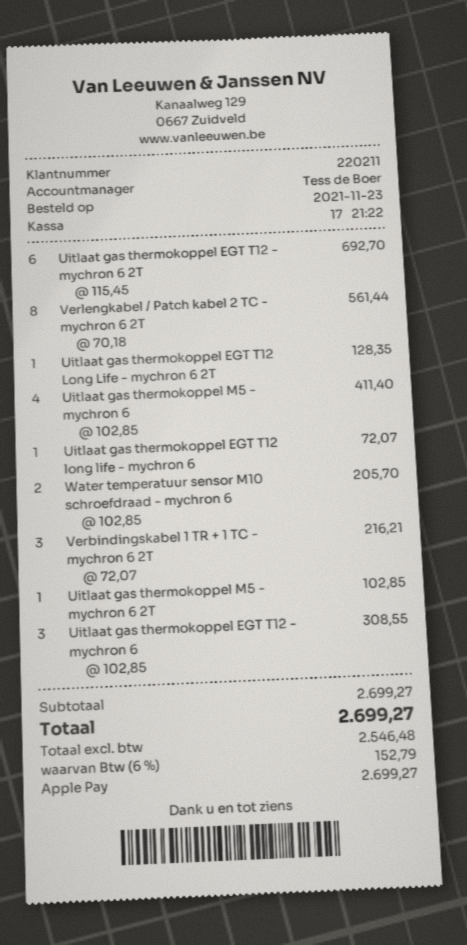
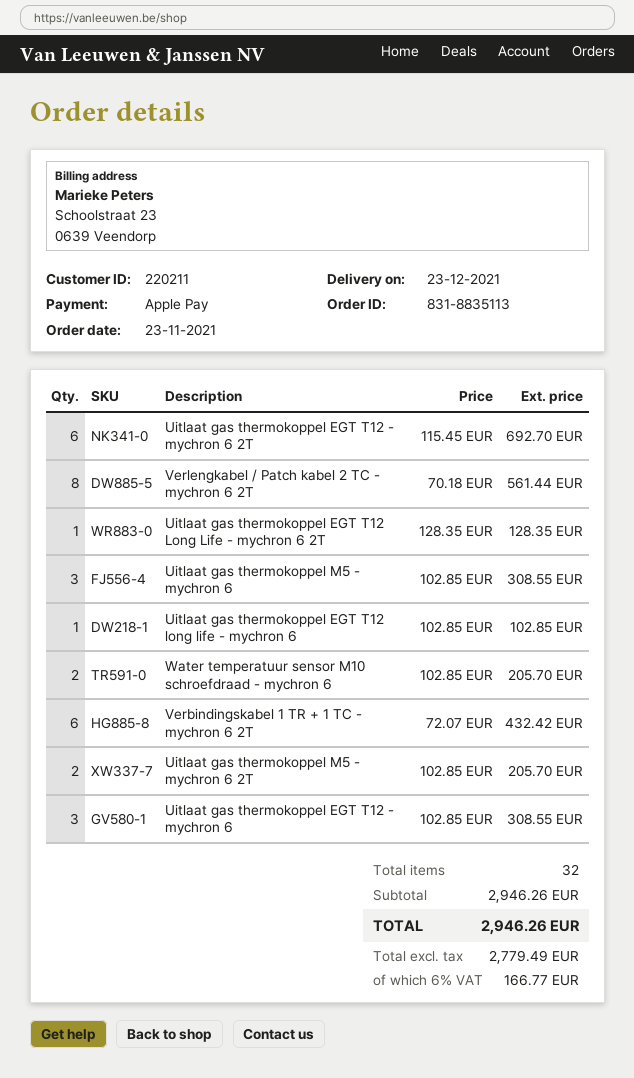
Uitlaat gas thermokoppel M5 - mychron 6: 4 x 102.85 = 411.40 -> 3 x 102.85 = 308.55
Uitlaat gas thermokoppel EGT T12 long life - mychron 6: 1 x 72.07 = 72.07 -> 1 x 102.85 = 102.85
Verbindingskabel 1 TR + 1 TC - mychron 6 2T: 3 x 72.07 = 216.21 -> 6 x 72.07 = 432.42
Uitlaat gas thermokoppel M5 - mychron 6 2T: 1 x 102.85 = 102.85 -> 2 x 102.85 = 205.70
subtotal: 2699.27 -> 2946.26
net: 2546.48 -> 2779.49
tax: 6% = 152.79 -> 6% = 166.77
total: 2699.27 -> 2946.26

